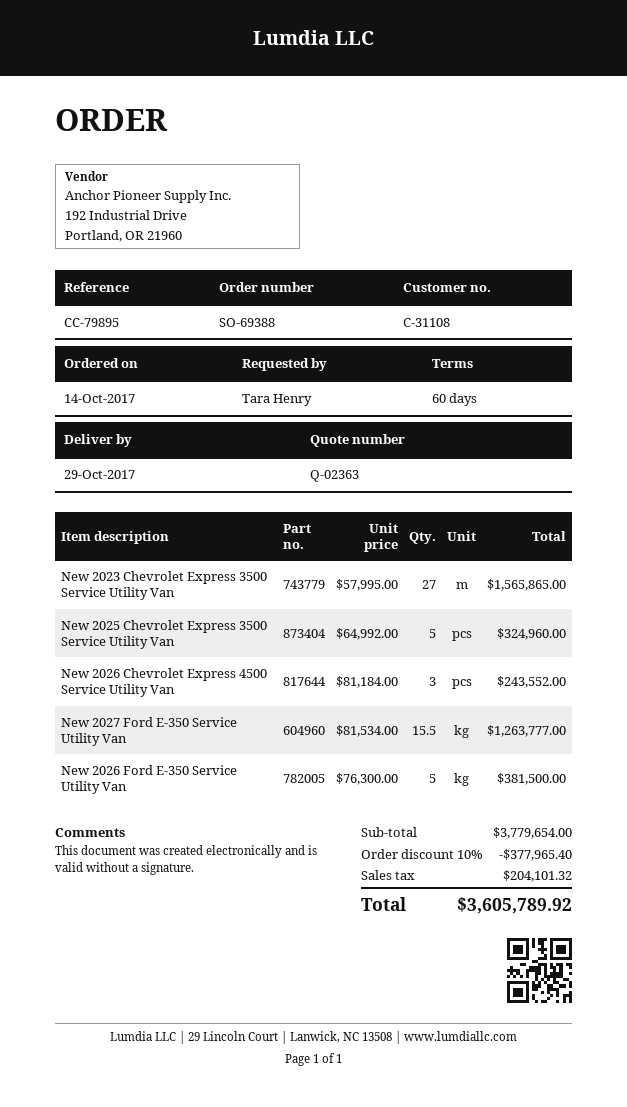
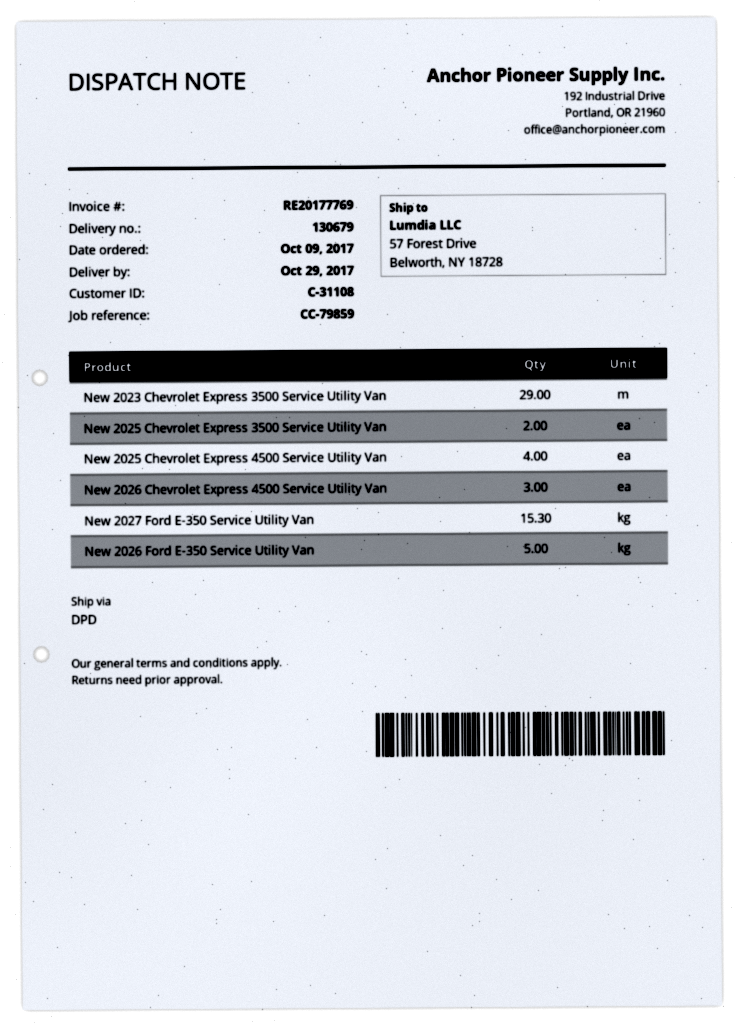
order date: 2017-10-14 -> 2017-10-09
reference: CC-79895 -> CC-79859
New 2023 Chevrolet Express 3500 Service Utility Van: 27 -> 29
New 2025 Chevrolet Express 3500 Service Utility Van: 5 -> 2
New 2027 Ford E-350 Service Utility Van: 15.5 -> 15.3
New 2025 Chevrolet Express 4500 Service Utility Van: none -> 4

